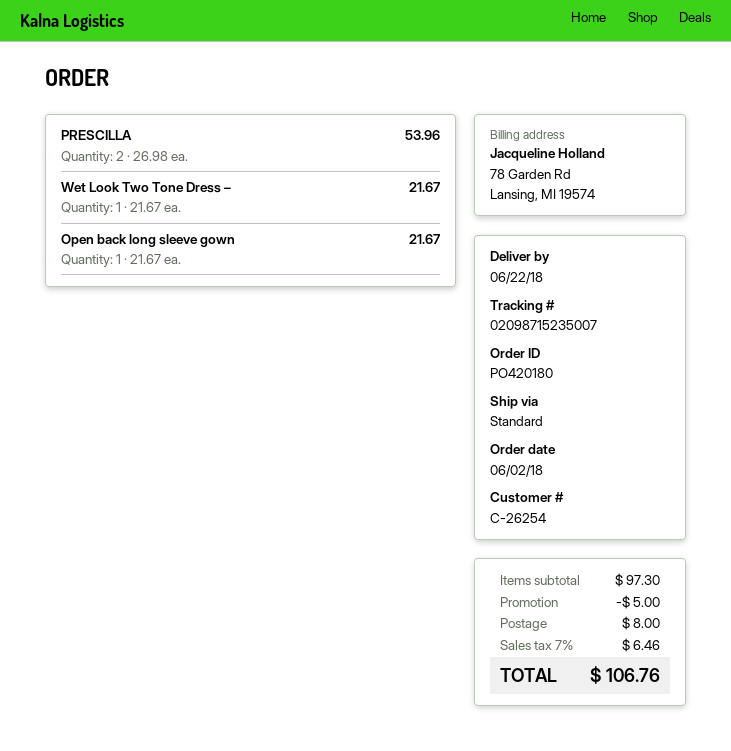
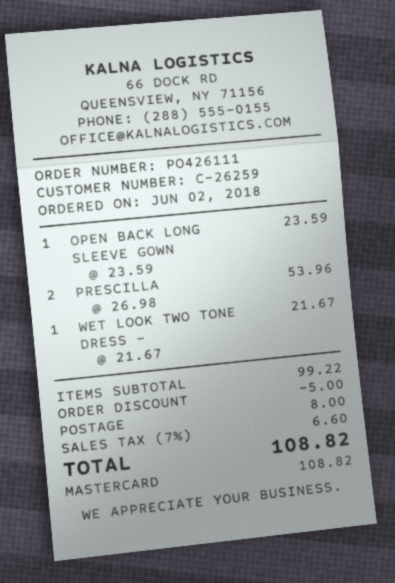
order number: PO420180 -> PO426111
customer number: C-26254 -> C-26259
Open back long sleeve gown: 1 x 21.67 = 21.67 -> 1 x 23.59 = 23.59
subtotal: 97.30 -> 99.22
tax: 7% = 6.46 -> 7% = 6.60
total: 106.76 -> 108.82

